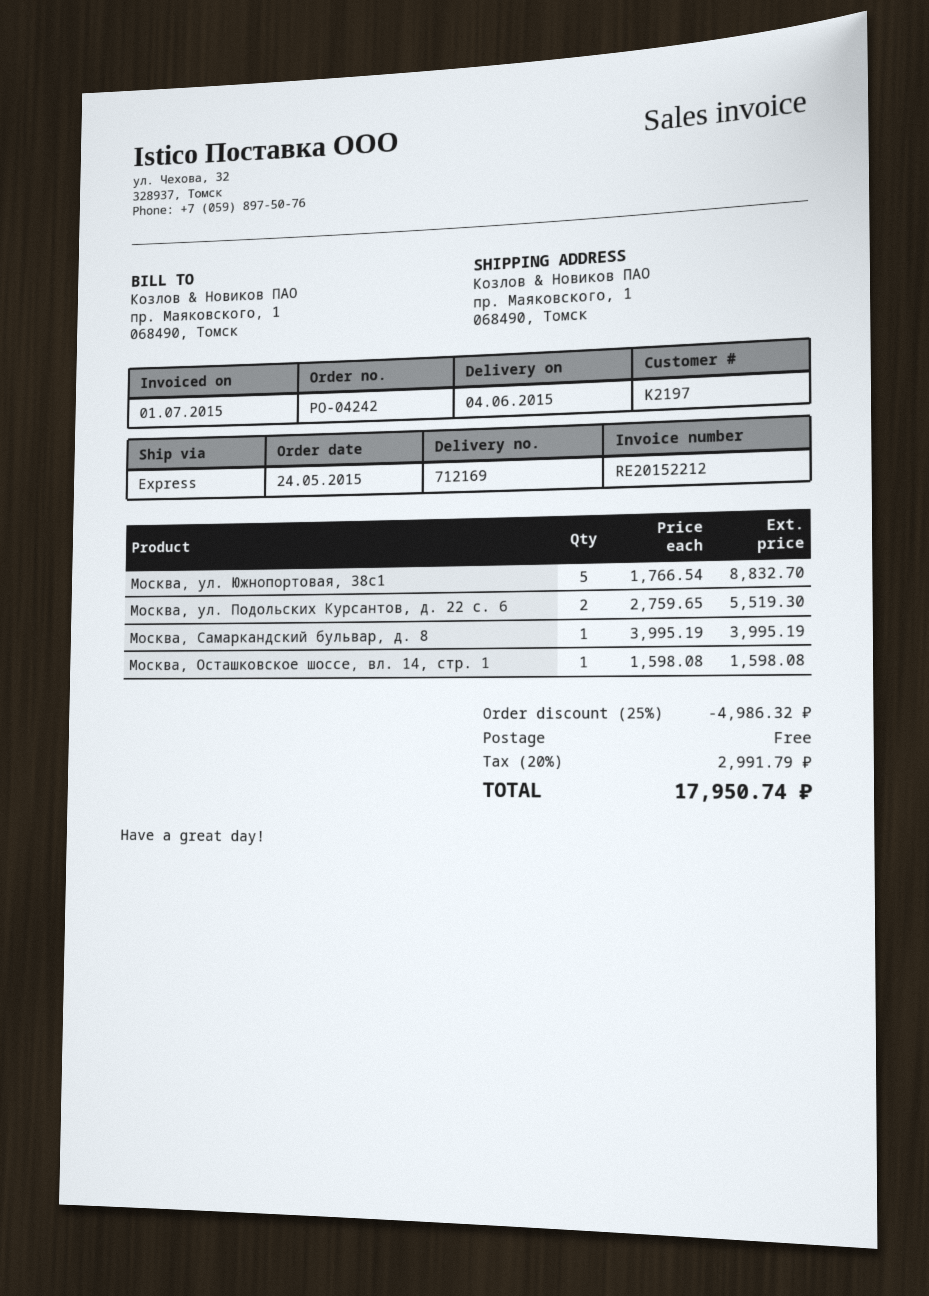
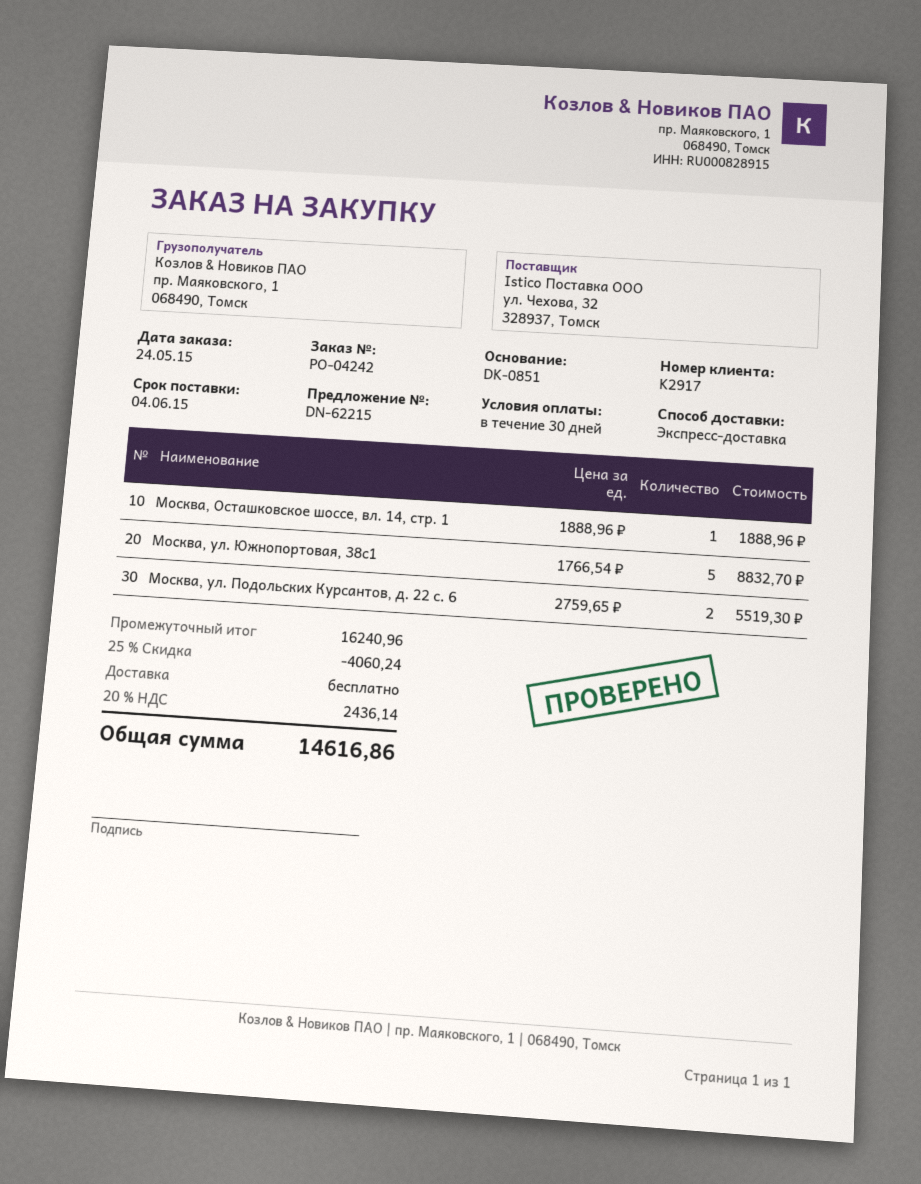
customer number: K2197 -> K2917
Москва, Самаркандский бульвар, д. 8: 1 x 3995.19 = 3995.19 -> none
Москва, Осташковское шоссе, вл. 14, стр. 1: 1 x 1598.08 = 1598.08 -> 1 x 1888.96 = 1888.96
discount: 25% = 4986.32 -> 25% = 4060.24
tax: 20% = 2991.79 -> 20% = 2436.14
total: 17950.74 -> 14616.86

